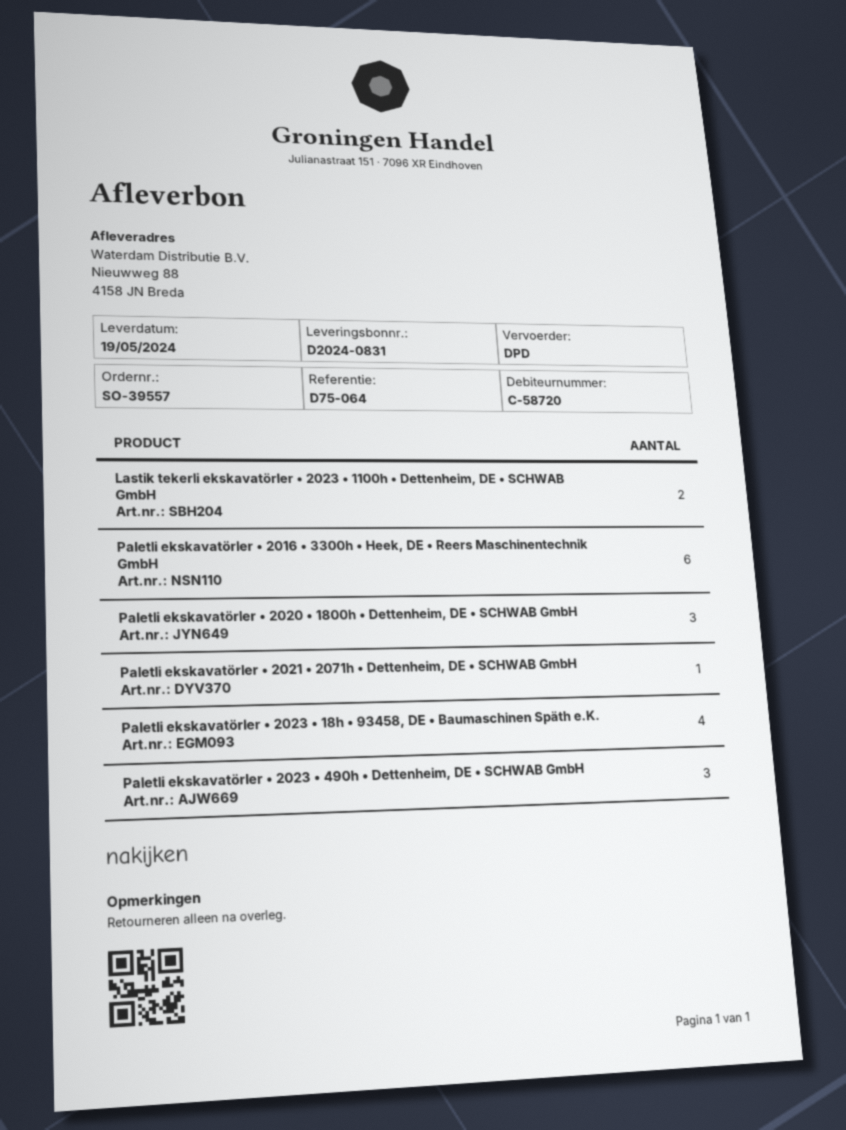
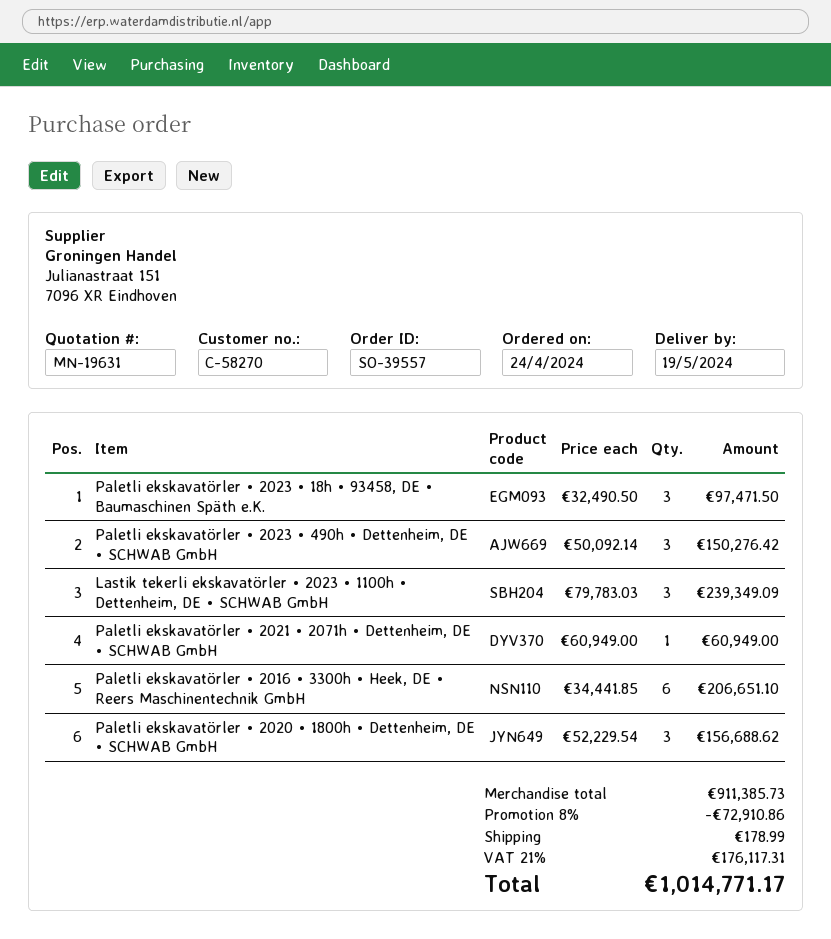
customer number: C-58720 -> C-58270
Lastik tekerli ekskavatörler • 2023 • 1100h • Dettenheim, DE • SCHWAB GmbH: 2 -> 3
Paletli ekskavatörler • 2023 • 18h • 93458, DE • Baumaschinen Späth e.K.: 4 -> 3

